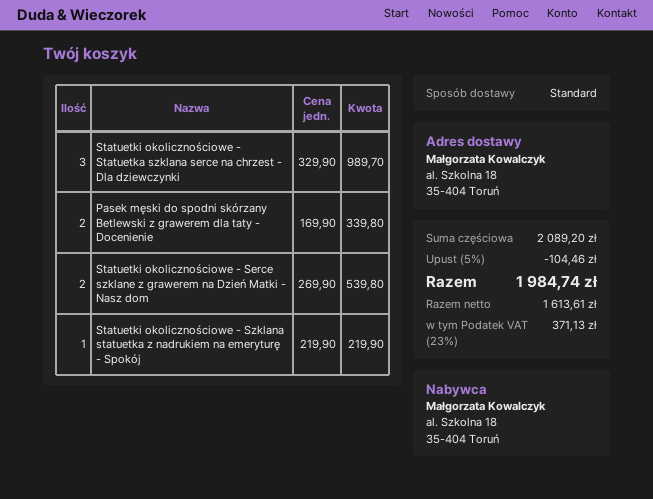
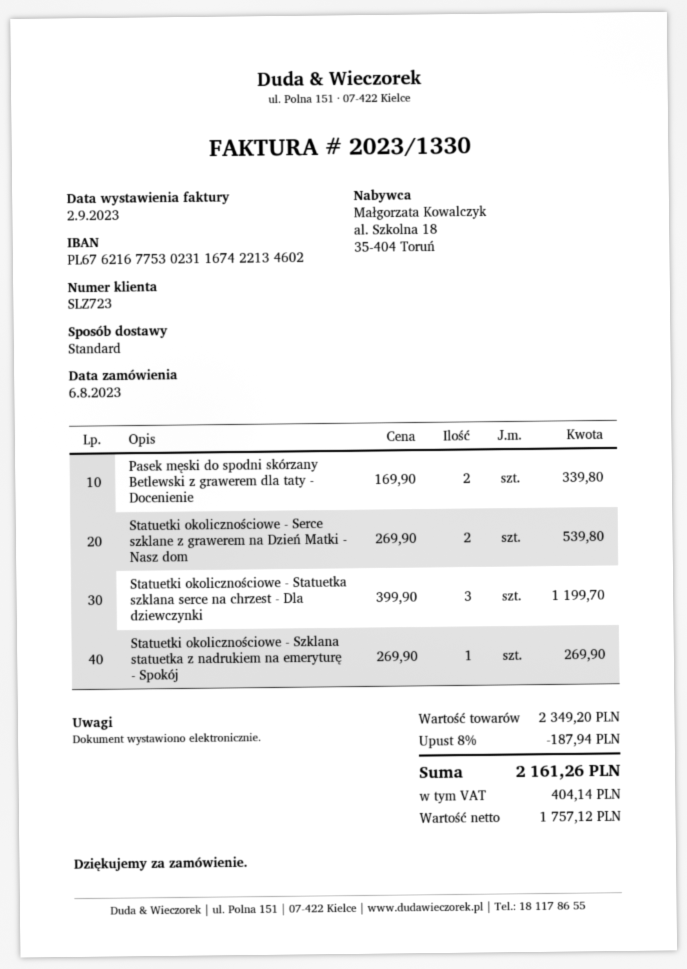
Statuetki okolicznościowe - Statuetka szklana serce na chrzest - Dla dziewczynki: 3 x 329.90 = 989.70 -> 3 x 399.90 = 1199.70
Statuetki okolicznościowe - Szklana statuetka z nadrukiem na emeryturę - Spokój: 1 x 219.90 = 219.90 -> 1 x 269.90 = 269.90
subtotal: 2089.20 -> 2349.20
discount: 5% = 104.46 -> 8% = 187.94
net: 1613.61 -> 1757.12
tax: 371.13 -> 404.14
total: 1984.74 -> 2161.26

